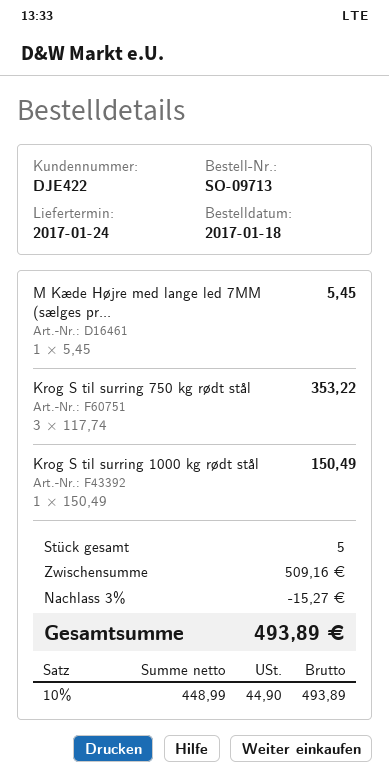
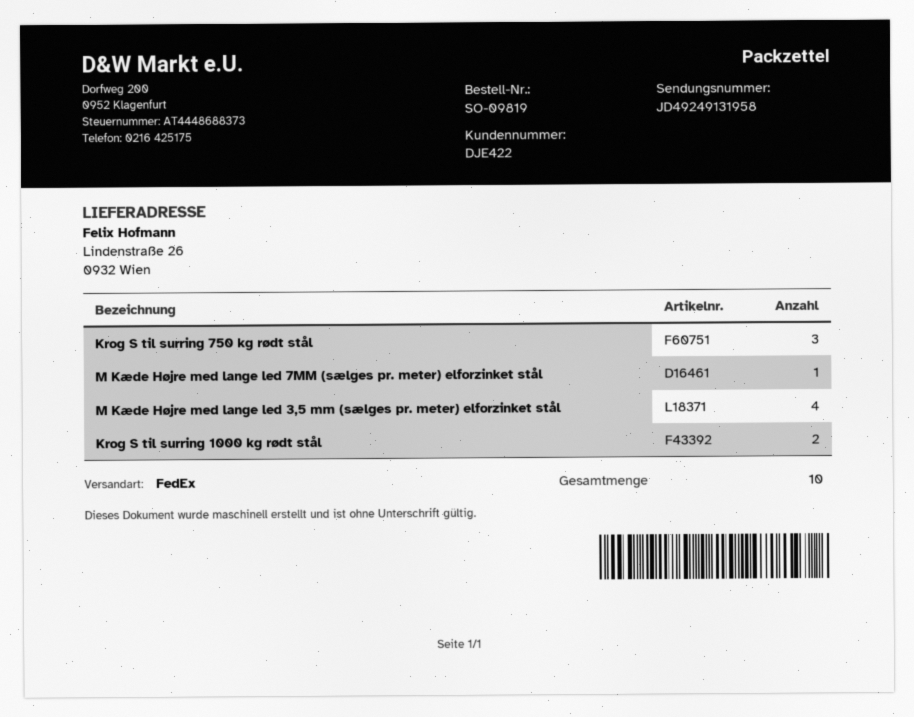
order number: SO-09713 -> SO-09819
Krog S til surring 1000 kg rødt stål: 1 -> 2
M Kæde Højre med lange led 3,5 mm (sælges pr. meter) elforzinket stål: none -> 4
total quantity: 5 -> 10

